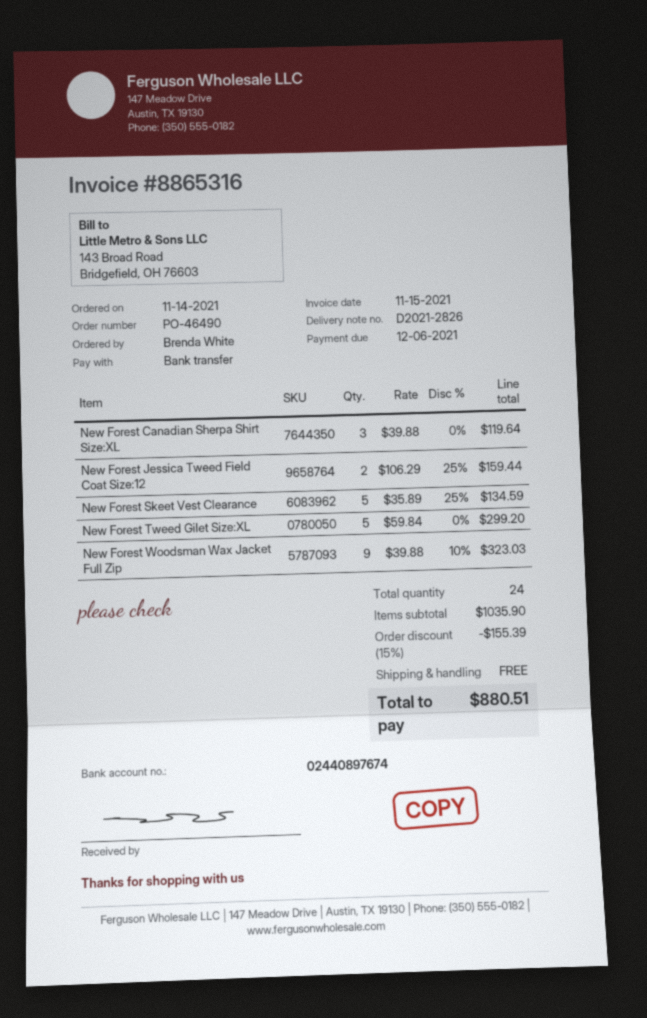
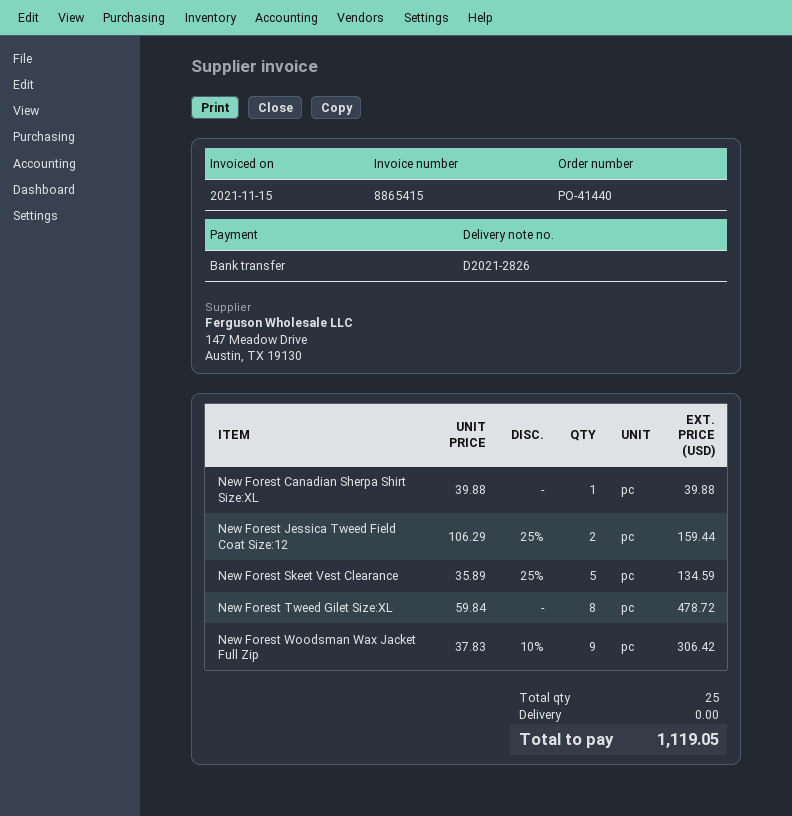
order number: PO-46490 -> PO-41440
invoice number: 8865316 -> 8865415
New Forest Canadian Sherpa Shirt Size:XL: 3 x 39.88 = 119.64 -> 1 x 39.88 = 39.88
New Forest Tweed Gilet Size:XL: 5 x 59.84 = 299.20 -> 8 x 59.84 = 478.72
New Forest Woodsman Wax Jacket Full Zip: 9 x 39.88 - 10% = 323.03 -> 9 x 37.83 - 10% = 306.42
total quantity: 24 -> 25
discount: 15% = 155.39 -> none
total: 880.51 -> 1119.05

